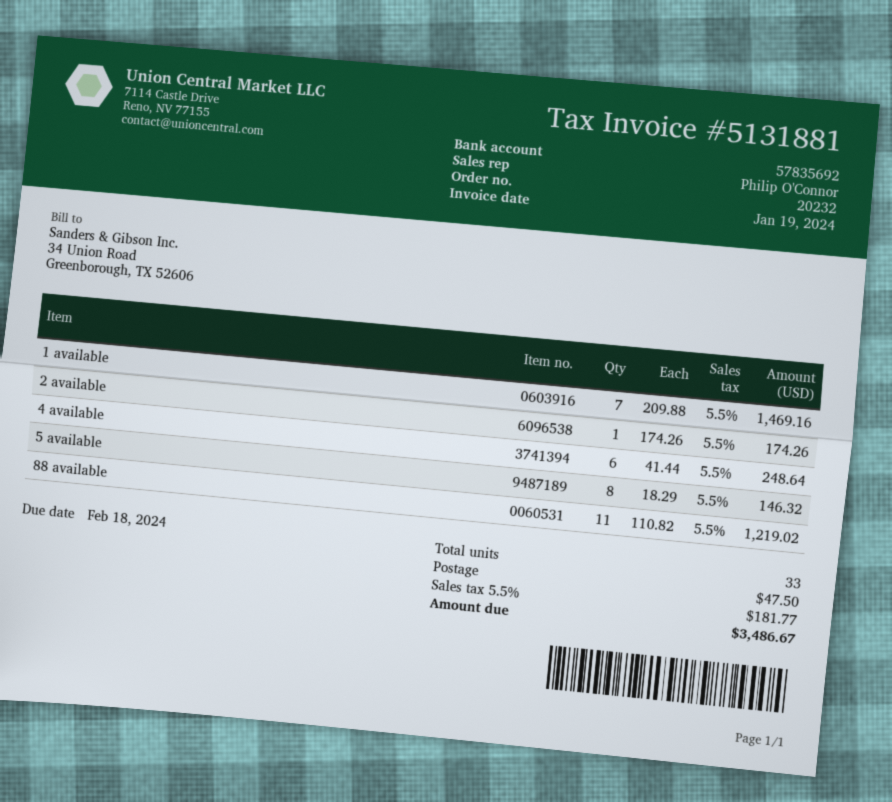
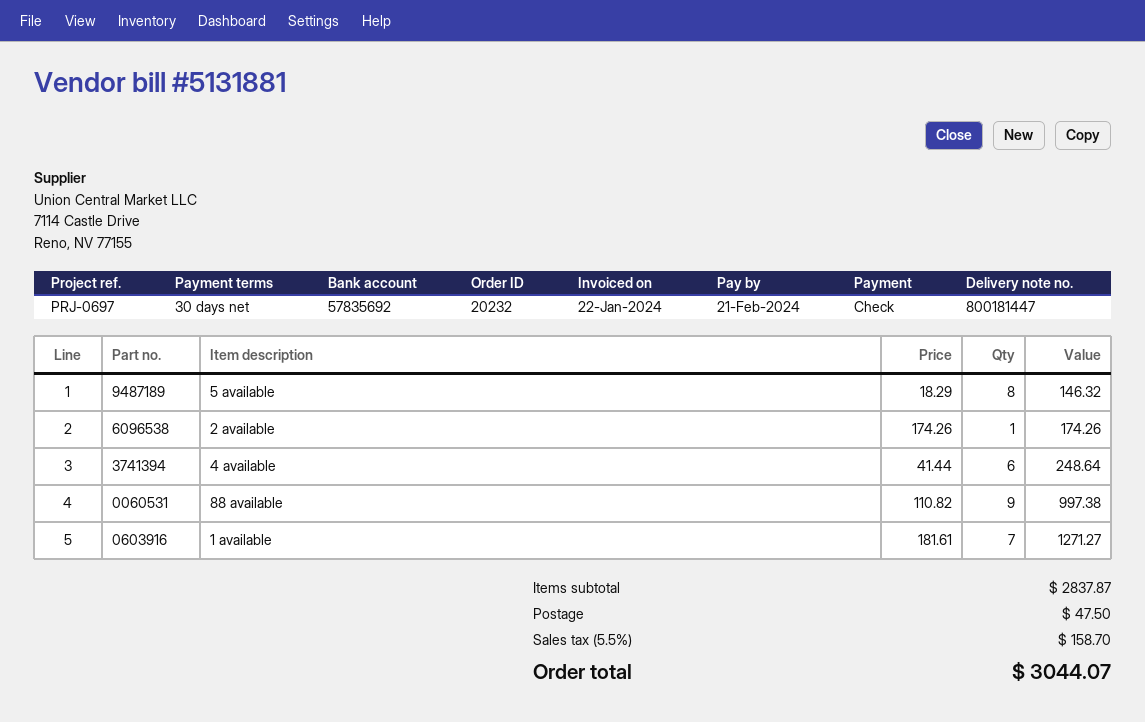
invoice date: 2024-01-19 -> 2024-01-22
due date: 2024-02-18 -> 2024-02-21
1 available: 7 x 209.88 = 1469.16 -> 7 x 181.61 = 1271.27
88 available: 11 x 110.82 = 1219.02 -> 9 x 110.82 = 997.38
tax: 5.5% = 181.77 -> 5.5% = 158.70
total: 3486.67 -> 3044.07

